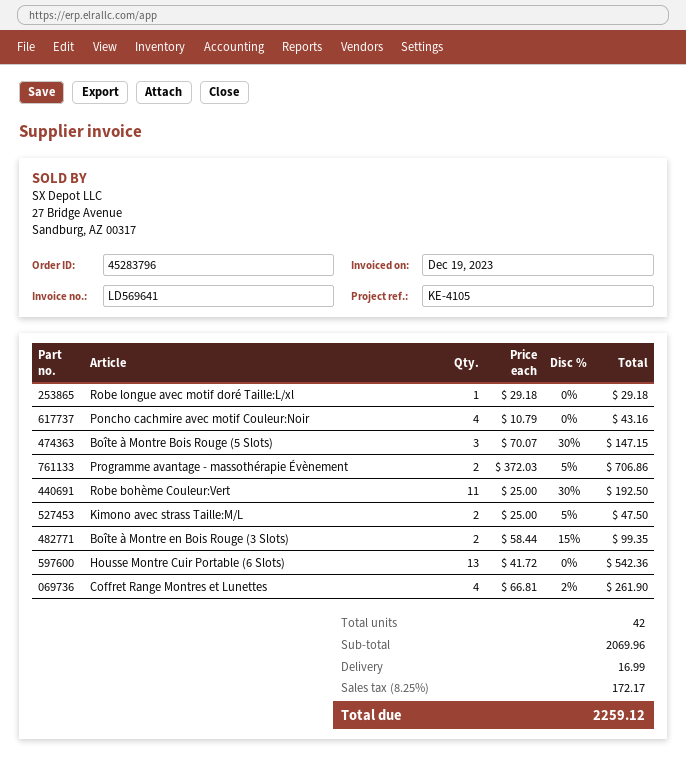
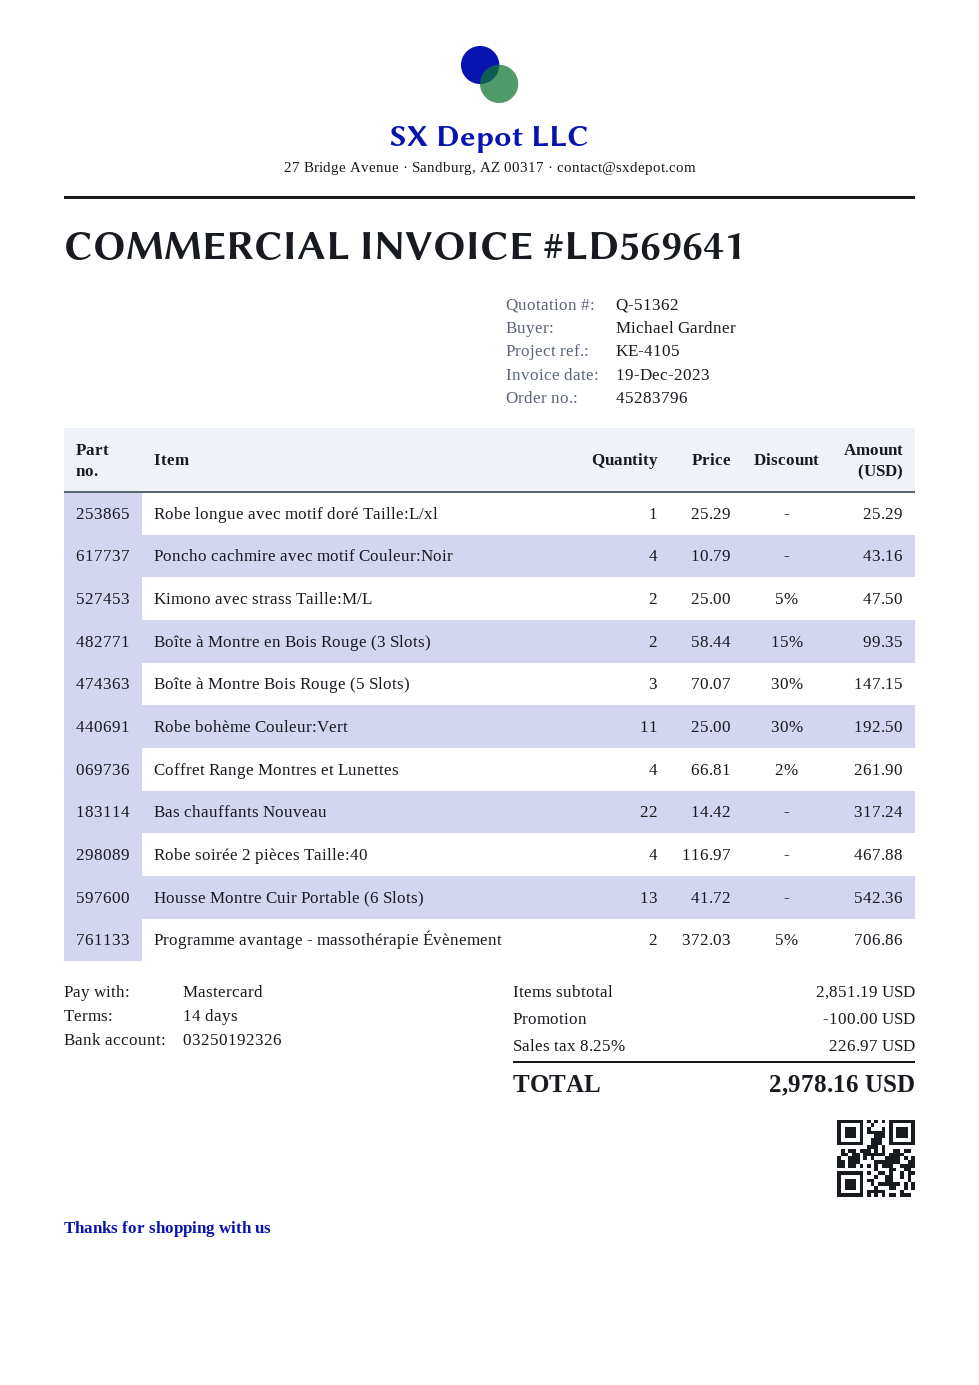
Robe longue avec motif doré Taille:L/xl: 1 x 29.18 = 29.18 -> 1 x 25.29 = 25.29
Bas chauffants Nouveau: none -> 22 x 14.42 = 317.24
Robe soirée 2 pièces Taille:40: none -> 4 x 116.97 = 467.88
subtotal: 2069.96 -> 2851.19
discount: none -> 100.00
shipping: 16.99 -> none
tax: 8.25% = 172.17 -> 8.25% = 226.97
total: 2259.12 -> 2978.16

